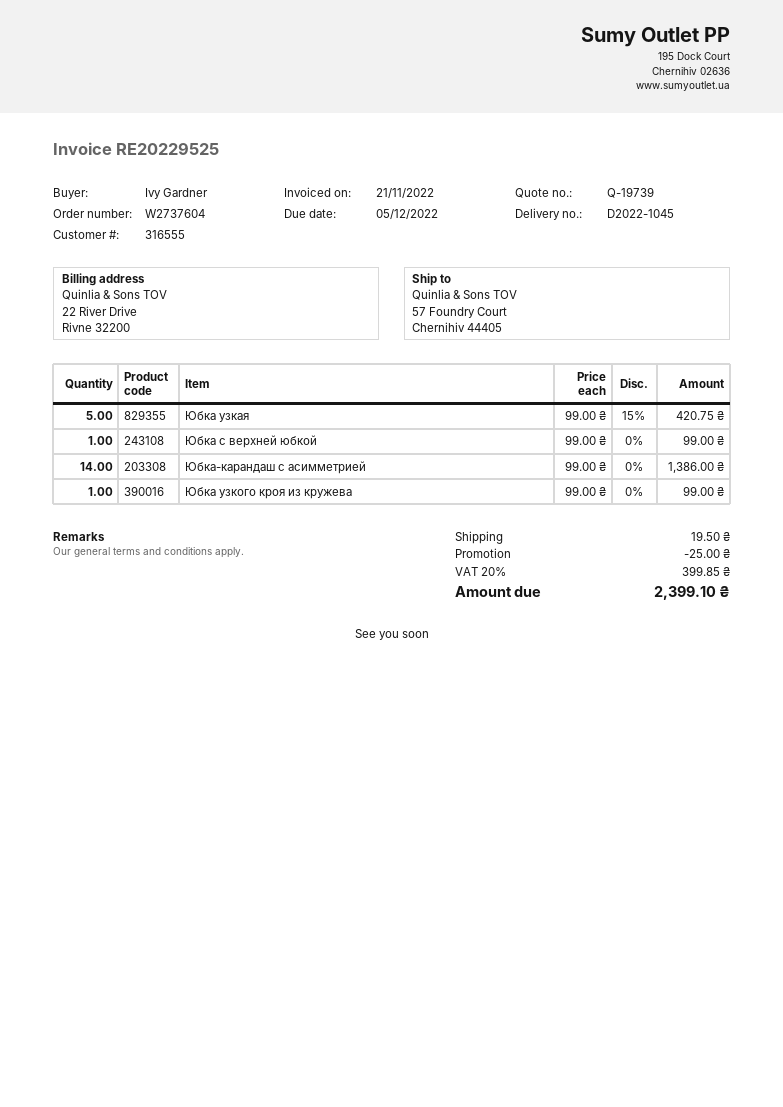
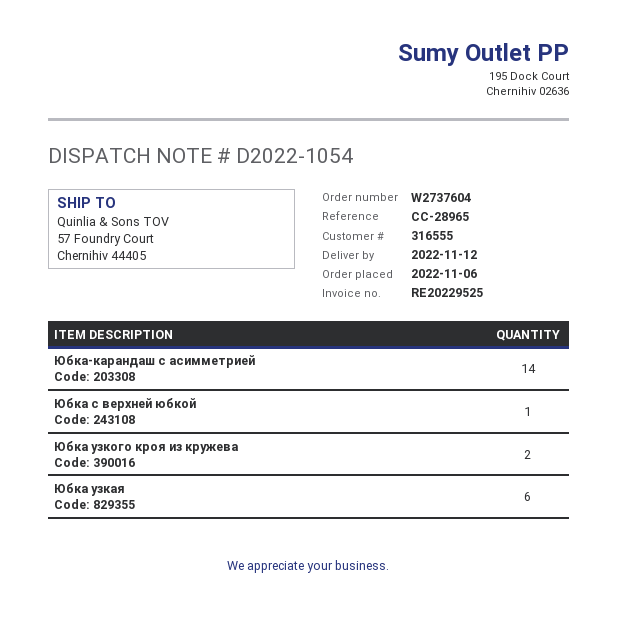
delivery note number: D2022-1045 -> D2022-1054
Юбка узкая: 5 -> 6
Юбка узкого кроя из кружева: 1 -> 2

